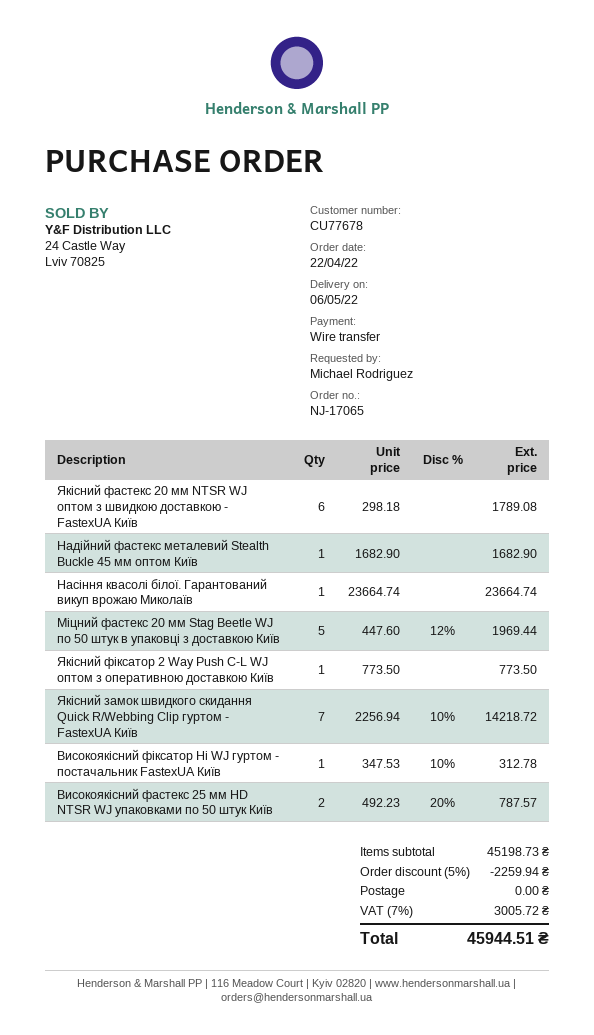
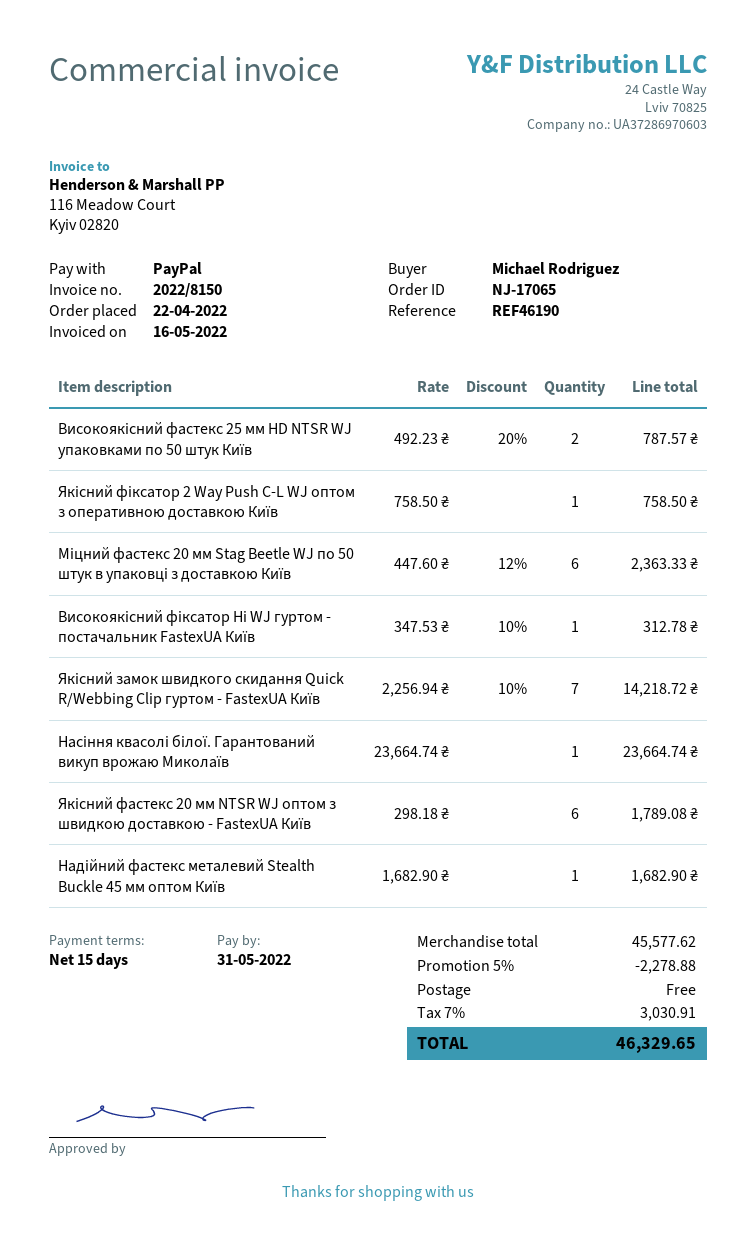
payment method: bank transfer -> PayPal
Міцний фастекс 20 мм Stag Beetle WJ по 50 штук в упаковці з доставкою Київ: 5 x 447.60 - 12% = 1969.44 -> 6 x 447.60 - 12% = 2363.33
Якісний фіксатор 2 Way Push C-L WJ оптом з оперативною доставкою Київ: 1 x 773.50 = 773.50 -> 1 x 758.50 = 758.50
subtotal: 45198.73 -> 45577.62
discount: 5% = 2259.94 -> 5% = 2278.88
tax: 7% = 3005.72 -> 7% = 3030.91
total: 45944.51 -> 46329.65

